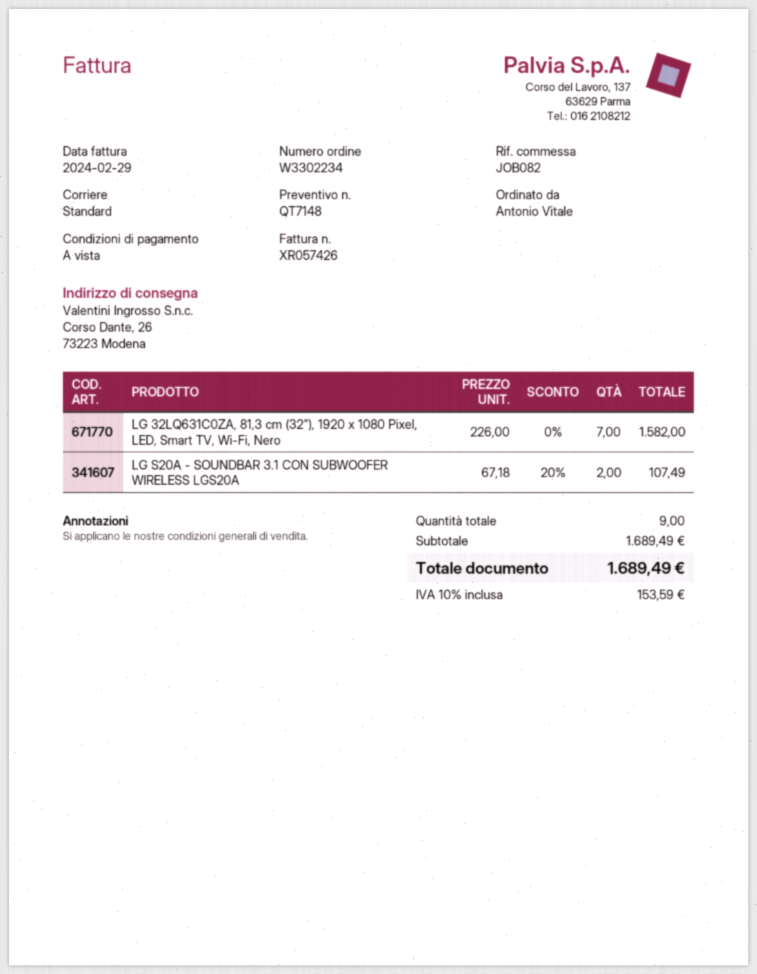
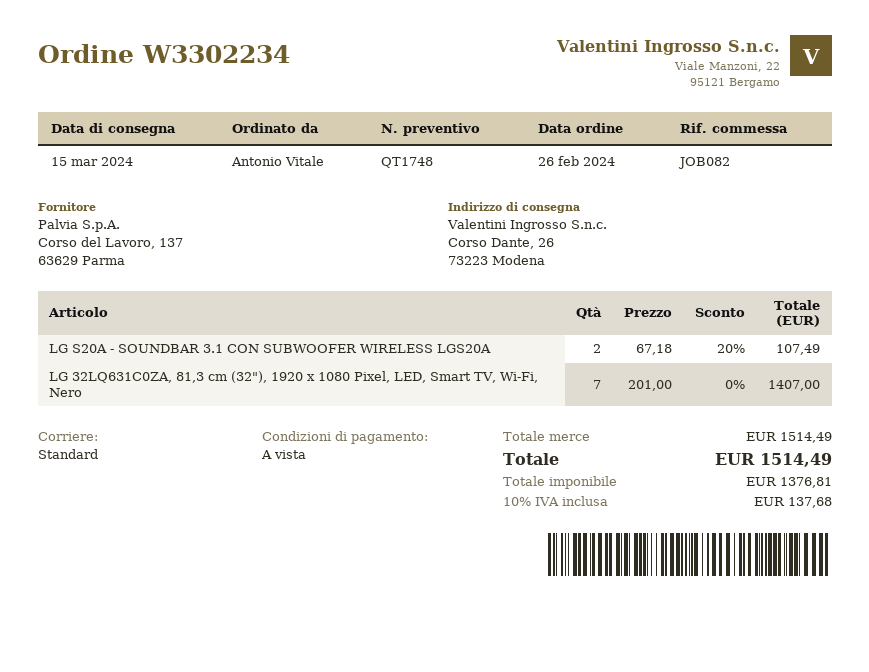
quote number: QT7148 -> QT1748
LG 32LQ631C0ZA, 81,3 cm (32"), 1920 x 1080 Pixel, LED, Smart TV, Wi-Fi, Nero: 7 x 226.00 = 1582.00 -> 7 x 201.00 = 1407.00
subtotal: 1689.49 -> 1514.49
tax: 10% = 153.59 -> 10% = 137.68
total: 1689.49 -> 1514.49

